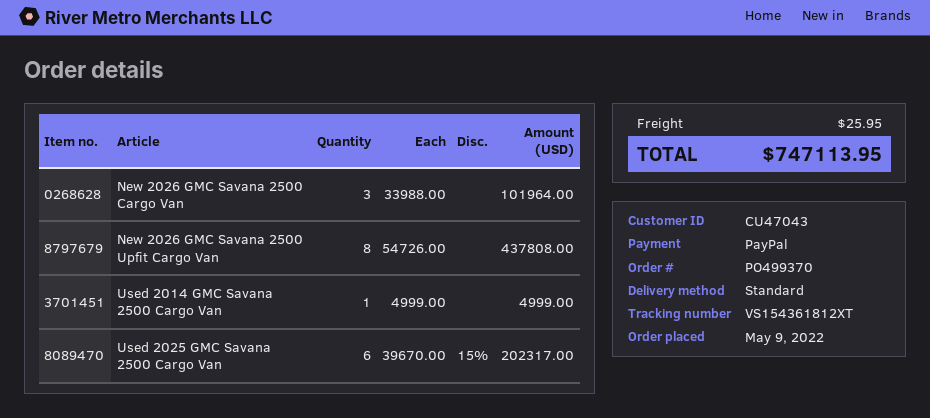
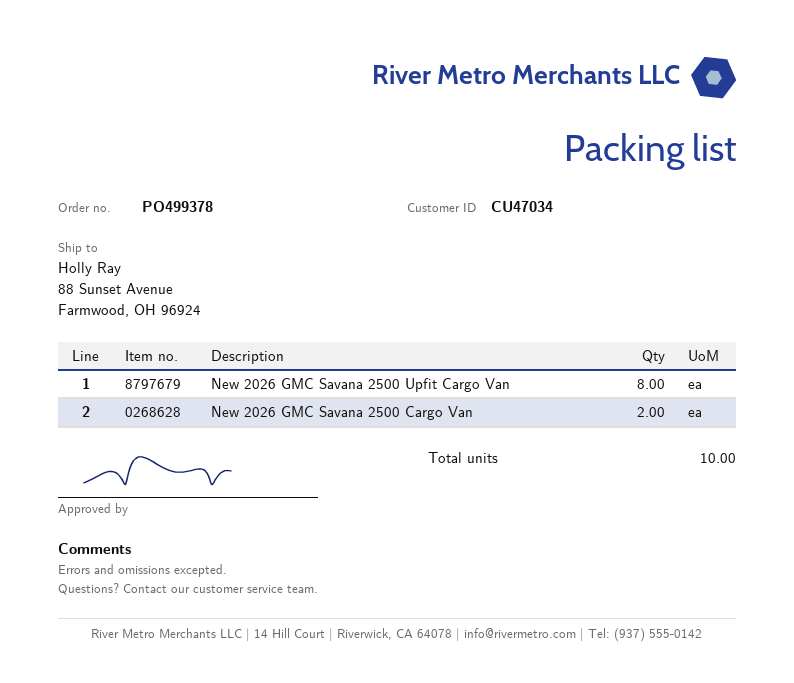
order number: PO499370 -> PO499378
customer number: CU47043 -> CU47034
New 2026 GMC Savana 2500 Cargo Van: 3 -> 2
Used 2014 GMC Savana 2500 Cargo Van: 1 -> none
Used 2025 GMC Savana 2500 Cargo Van: 6 -> none

